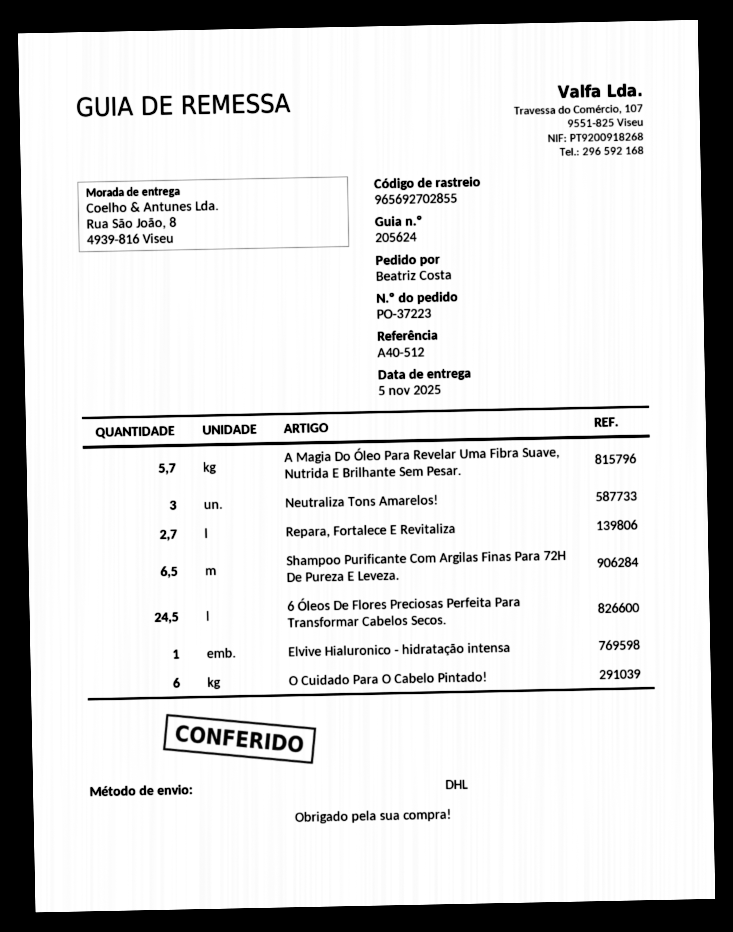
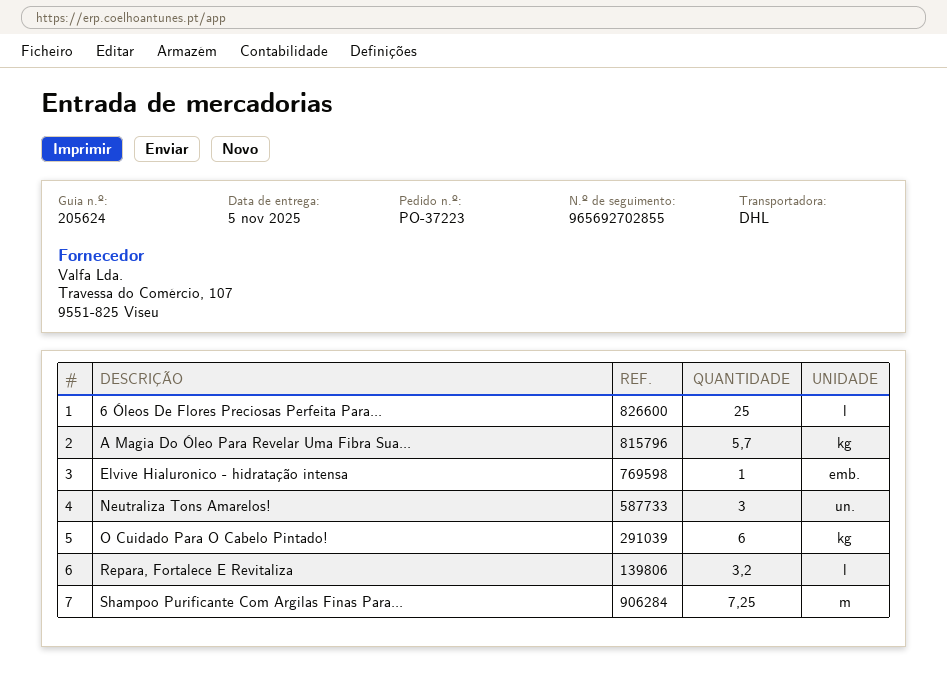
Repara, Fortalece E Revitaliza: 2.7 -> 3.2
Shampoo Purificante Com Argilas Finas Para 72H De Pureza E Leveza.: 6.5 -> 7.25
6 Óleos De Flores Preciosas Perfeita Para Transformar Cabelos Secos.: 24.5 -> 25

